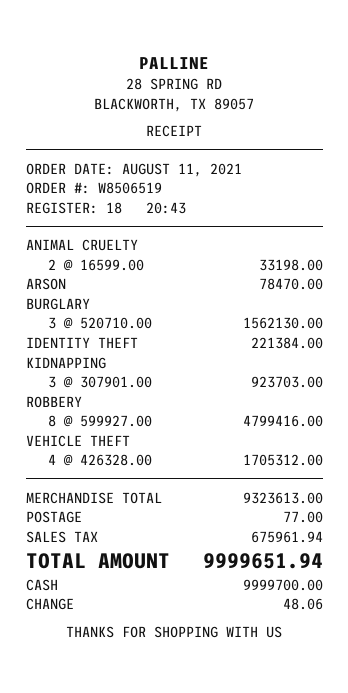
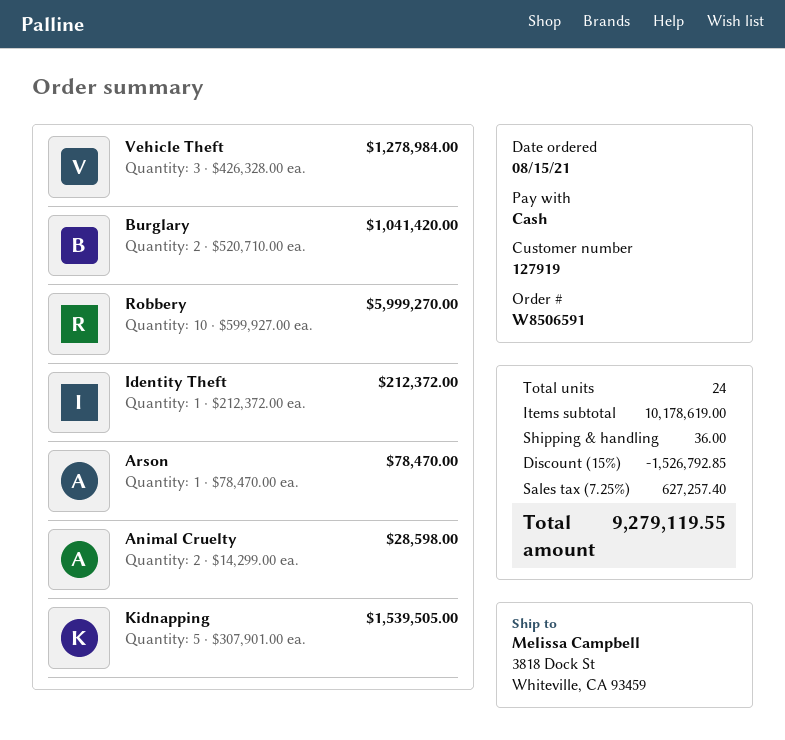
order number: W8506519 -> W8506591
order date: 2021-08-11 -> 2021-08-15
ANIMAL CRUELTY: 2 x 16599.00 = 33198.00 -> 2 x 14299.00 = 28598.00
BURGLARY: 3 x 520710.00 = 1562130.00 -> 2 x 520710.00 = 1041420.00
IDENTITY THEFT: 1 x 221384.00 = 221384.00 -> 1 x 212372.00 = 212372.00
KIDNAPPING: 3 x 307901.00 = 923703.00 -> 5 x 307901.00 = 1539505.00
ROBBERY: 8 x 599927.00 = 4799416.00 -> 10 x 599927.00 = 5999270.00
VEHICLE THEFT: 4 x 426328.00 = 1705312.00 -> 3 x 426328.00 = 1278984.00
subtotal: 9323613.00 -> 10178619.00
discount: none -> 15% = 1526792.85
shipping: 77.00 -> 36.00
tax: 675961.94 -> 627257.40
total: 9999651.94 -> 9279119.55

